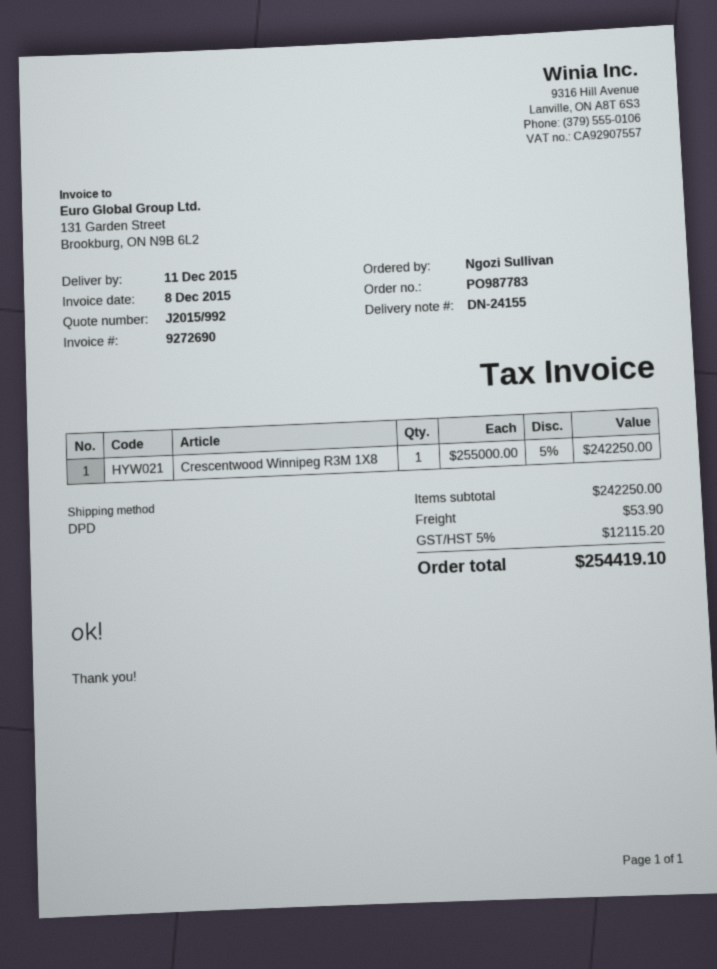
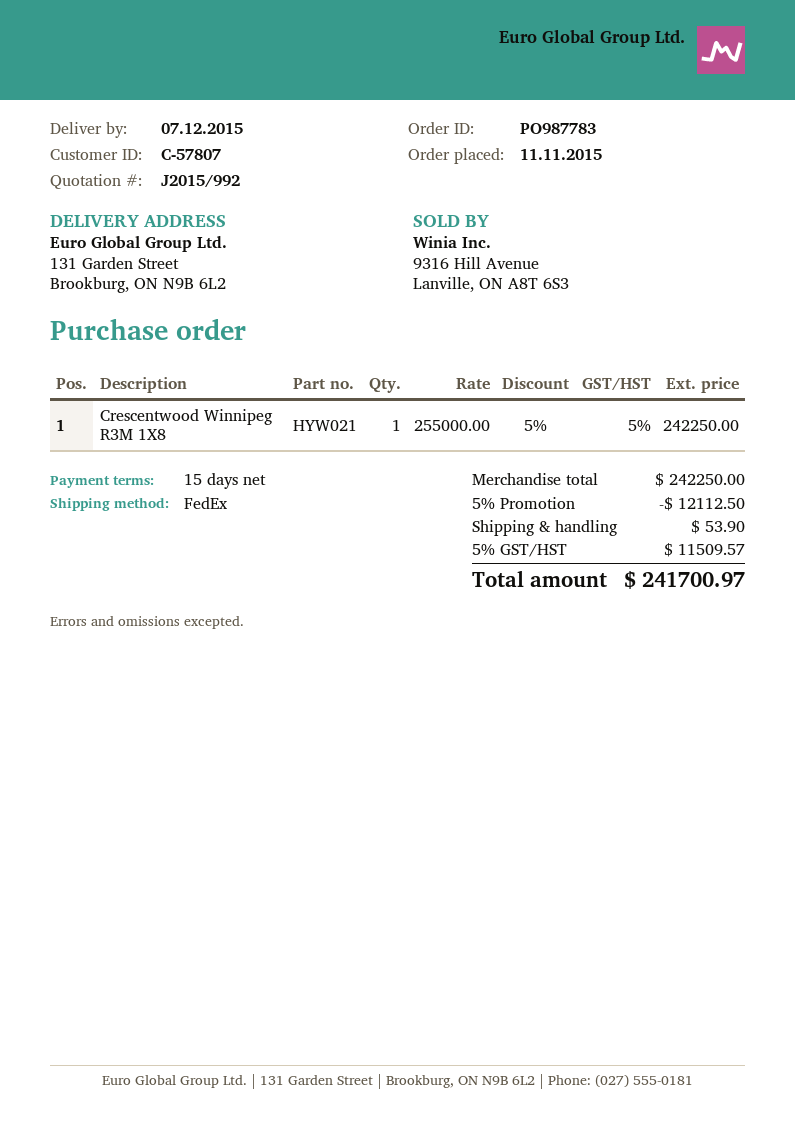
delivery date: 2015-12-11 -> 2015-12-07
shipping method: DPD -> FedEx
discount: none -> 5% = 12112.50
tax: 5% = 12115.20 -> 5% = 11509.57
total: 254419.10 -> 241700.97

